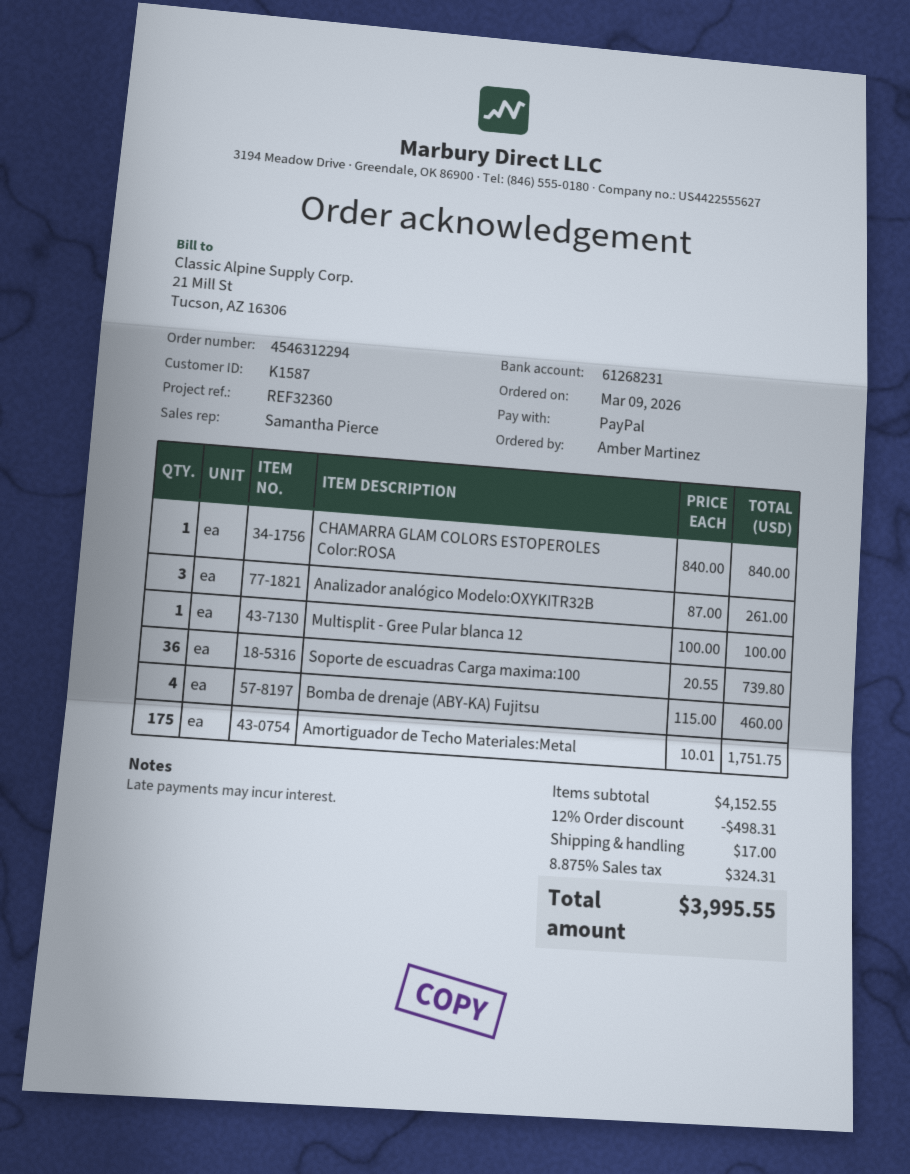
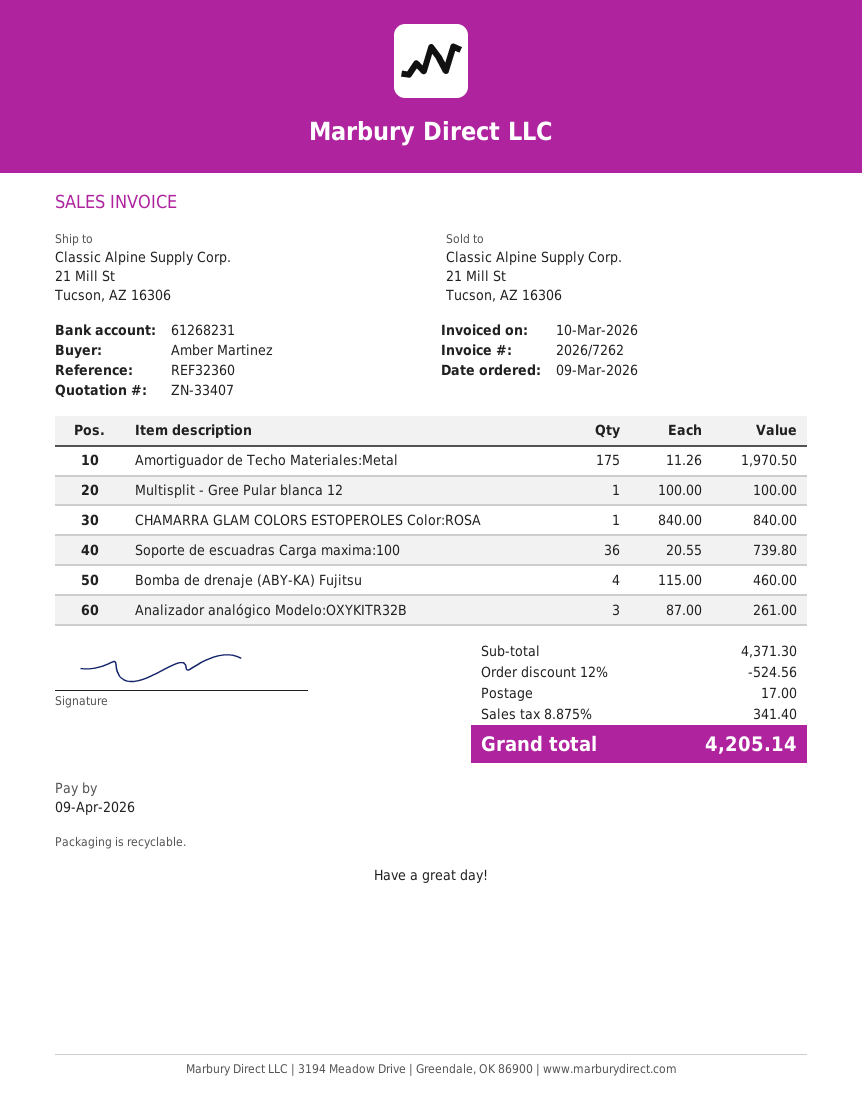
Amortiguador de Techo Materiales:Metal: 175 x 10.01 = 1751.75 -> 175 x 11.26 = 1970.50
subtotal: 4152.55 -> 4371.30
discount: 12% = 498.31 -> 12% = 524.56
tax: 8.875% = 324.31 -> 8.875% = 341.40
total: 3995.55 -> 4205.14

